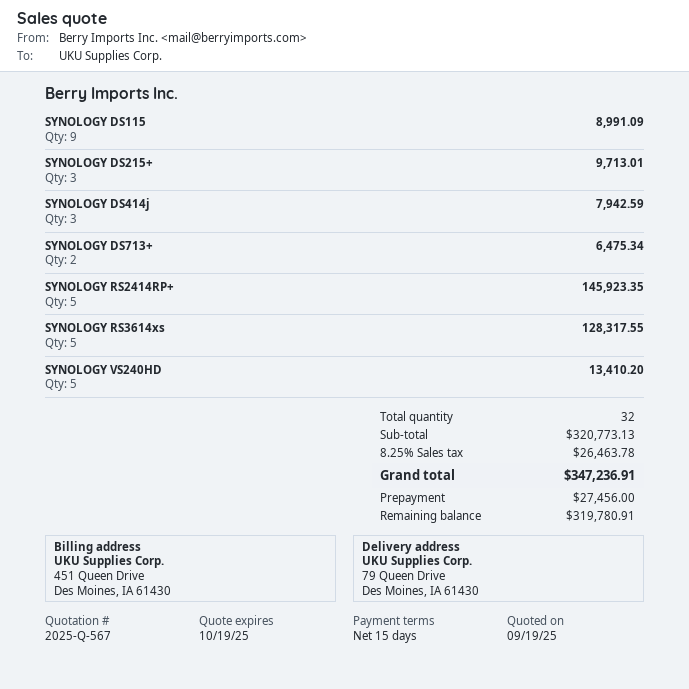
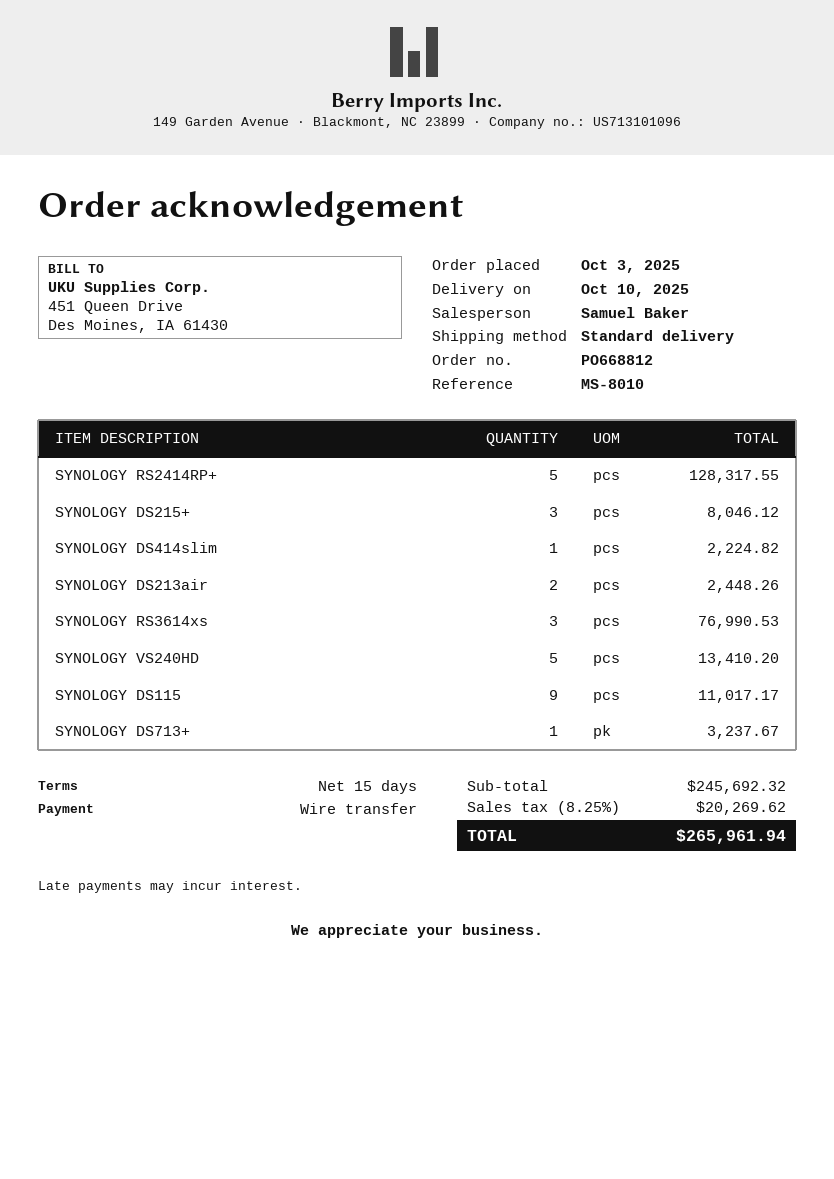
SYNOLOGY DS115: 9 for 8991.09 -> 9 for 11017.17
SYNOLOGY DS215+: 3 for 9713.01 -> 3 for 8046.12
SYNOLOGY DS414j: 3 for 7942.59 -> none
SYNOLOGY DS713+: 2 for 6475.34 -> 1 for 3237.67
SYNOLOGY RS2414RP+: 5 for 145923.35 -> 5 for 128317.55
SYNOLOGY RS3614xs: 5 for 128317.55 -> 3 for 76990.53
SYNOLOGY DS414slim: none -> 1 for 2224.82
SYNOLOGY DS213air: none -> 2 for 2448.26
subtotal: 320773.13 -> 245692.32
tax: 8.25% = 26463.78 -> 8.25% = 20269.62
total: 347236.91 -> 265961.94

